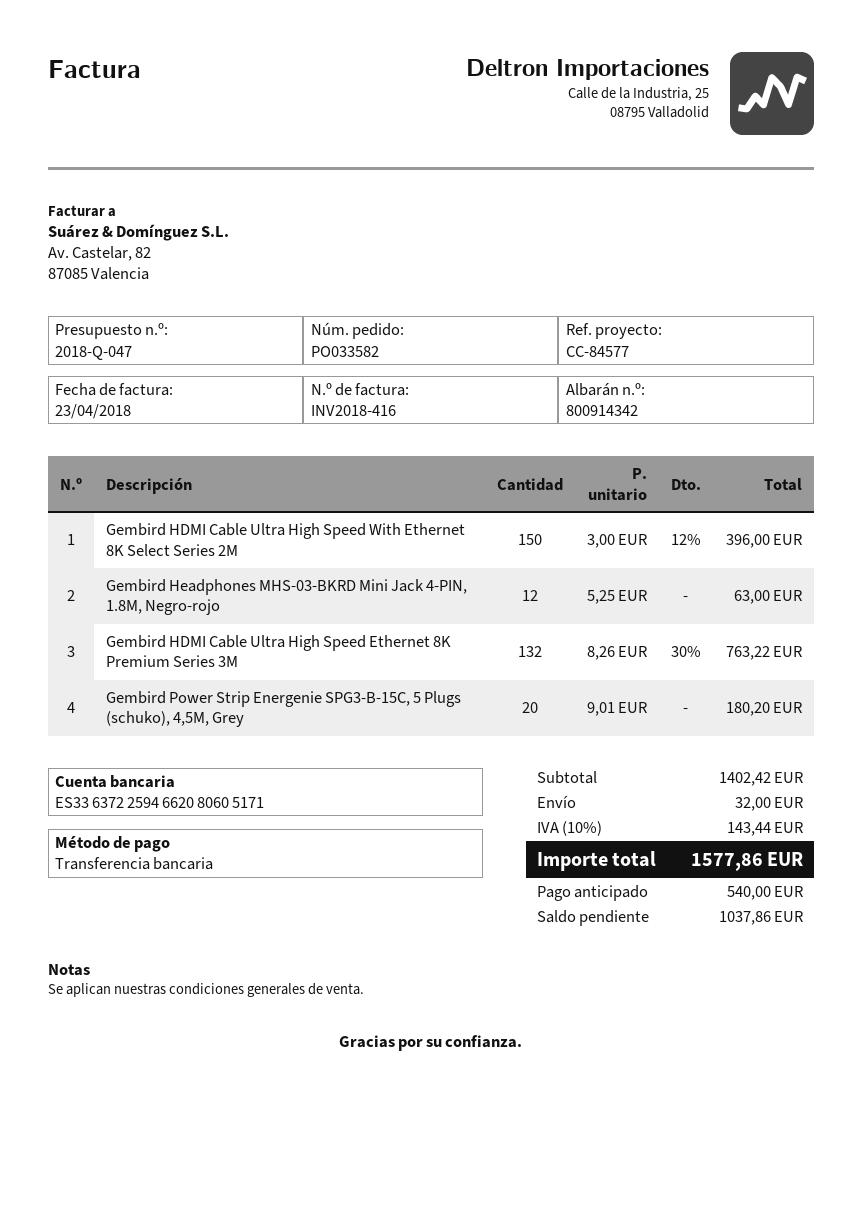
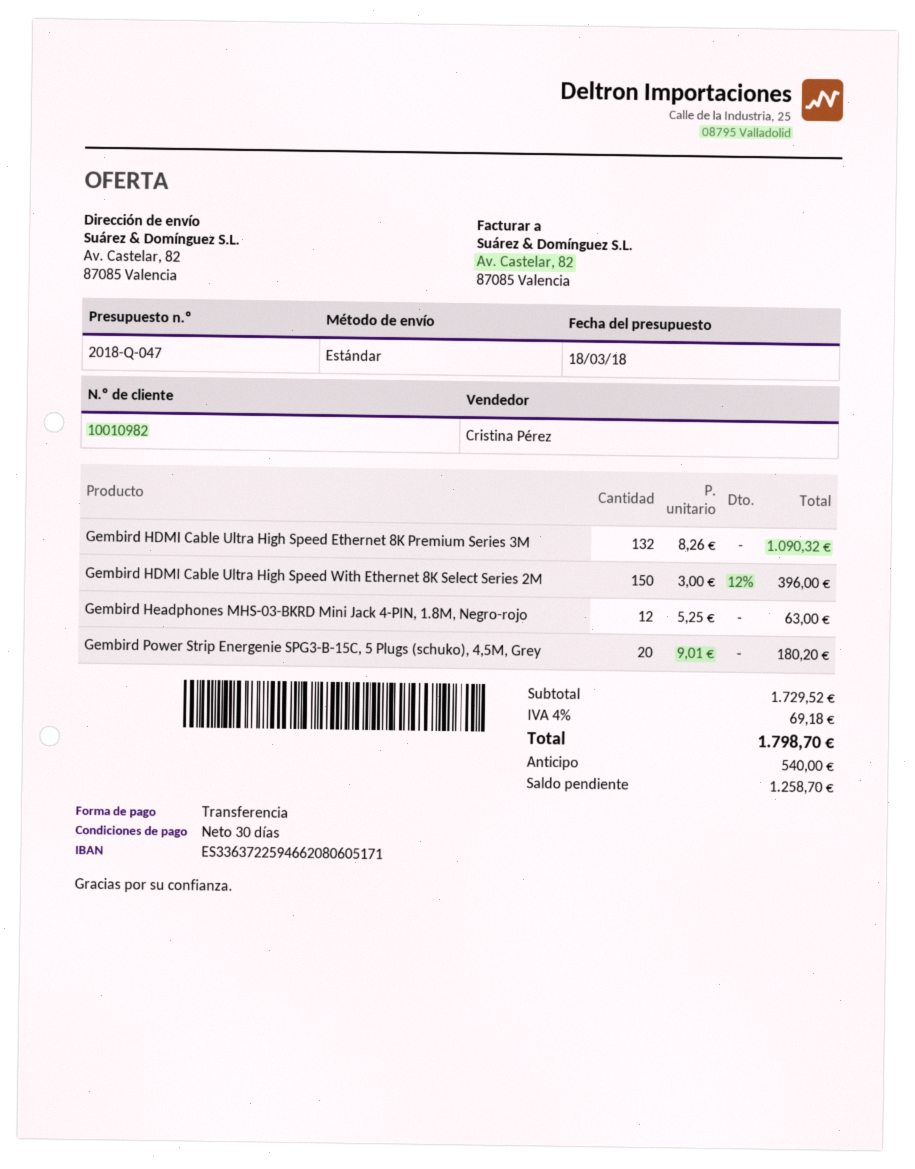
Gembird HDMI Cable Ultra High Speed Ethernet 8K Premium Series 3M: 132 x 8.26 - 30% = 763.22 -> 132 x 8.26 = 1090.32
subtotal: 1402.42 -> 1729.52
shipping: 32.00 -> none
tax: 10% = 143.44 -> 4% = 69.18
total: 1577.86 -> 1798.70
balance: 1037.86 -> 1258.70

